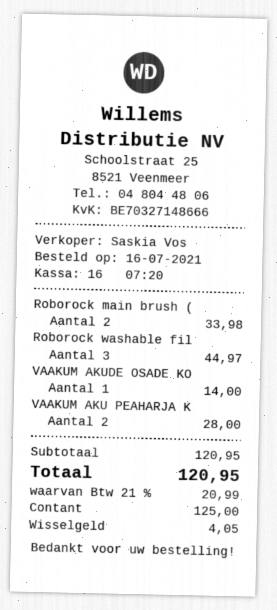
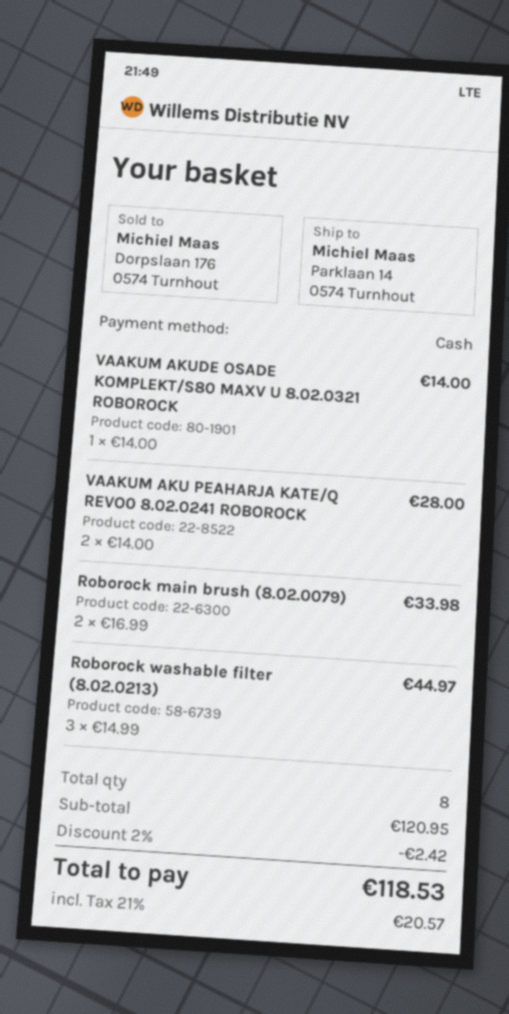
discount: none -> 2% = 2.42
tax: 21% = 20.99 -> 21% = 20.57
total: 120.95 -> 118.53

